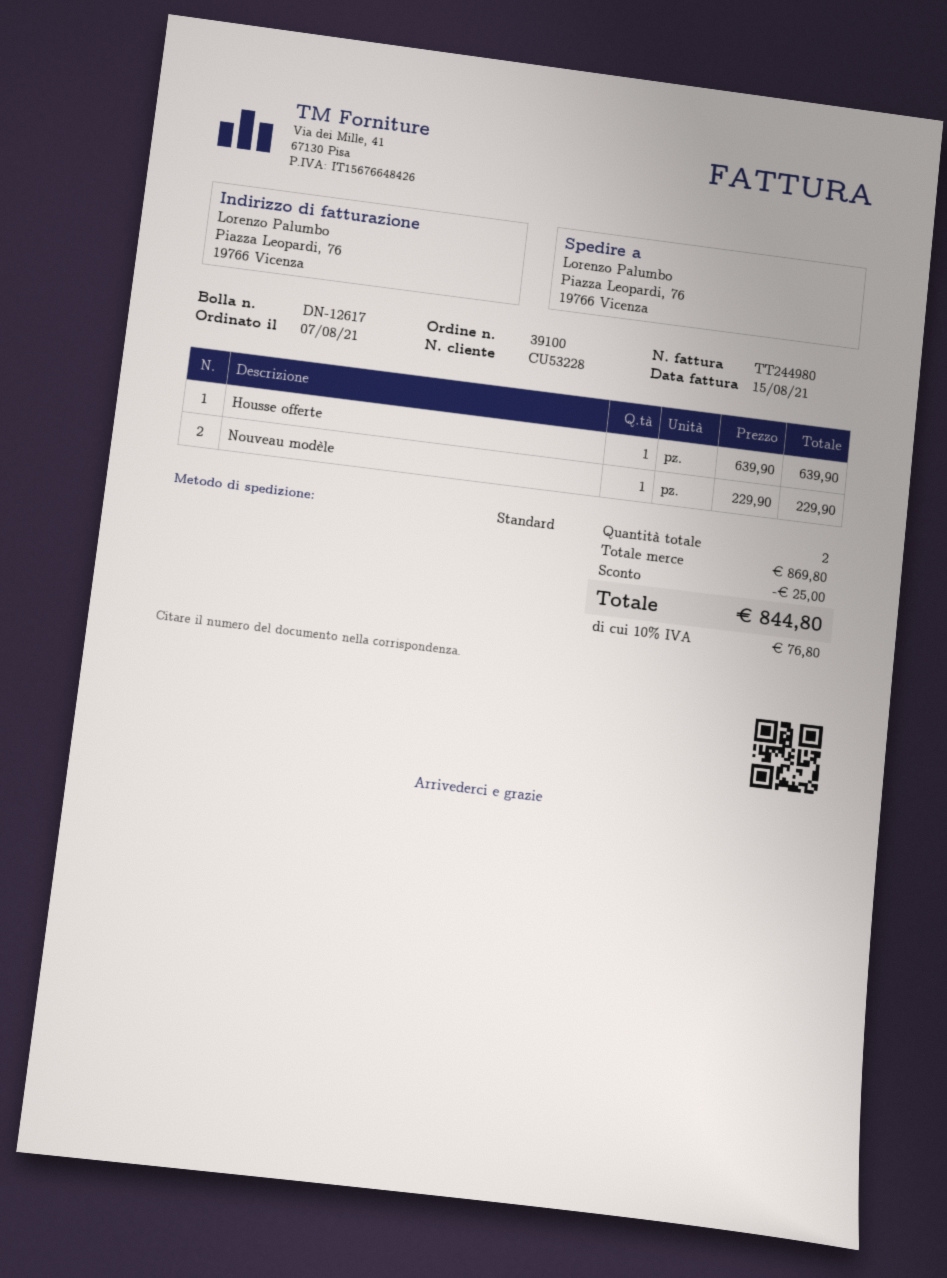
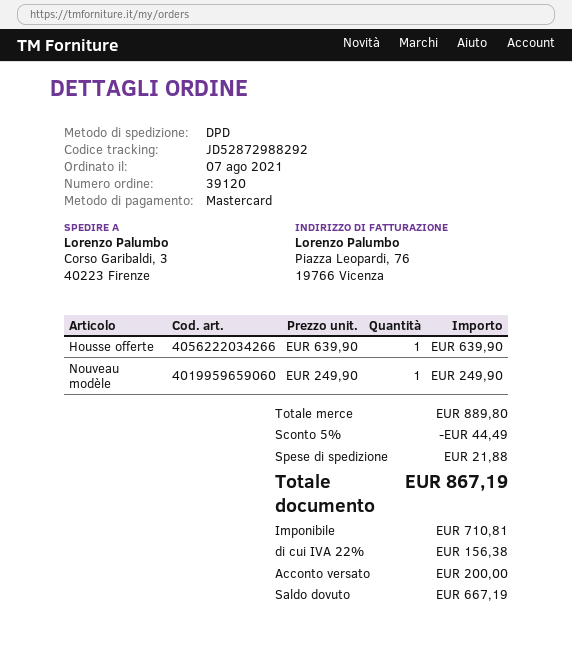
order number: 39100 -> 39120
shipping method: standard -> DPD
ship to: Piazza Leopardi, 76, 19766 Vicenza -> Corso Garibaldi, 3, 40223 Firenze
Nouveau modèle: 1 x 229.90 = 229.90 -> 1 x 249.90 = 249.90
subtotal: 869.80 -> 889.80
discount: 25.00 -> 44.49
shipping: none -> 21.88
tax: 10% = 76.80 -> 22% = 156.38
total: 844.80 -> 867.19

